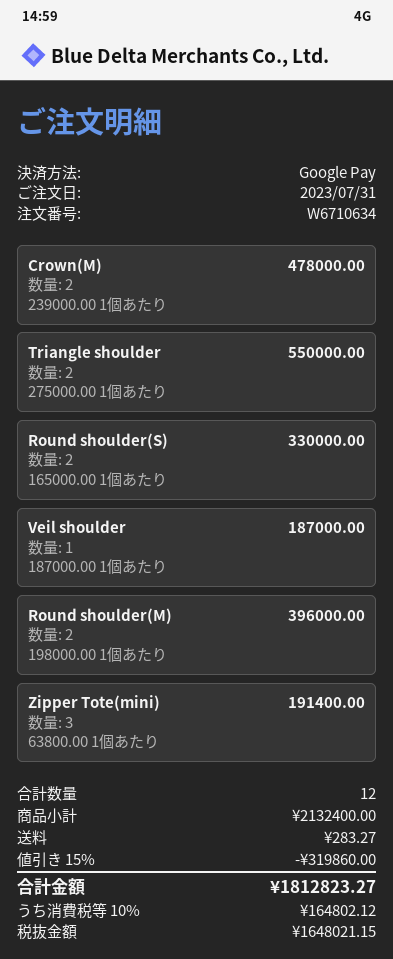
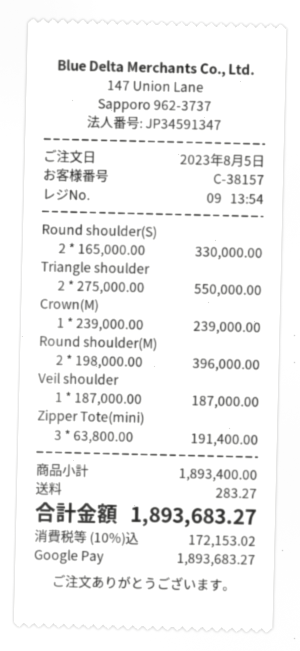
order date: 2023-07-31 -> 2023-08-05
Crown(M): 2 x 239000.00 = 478000.00 -> 1 x 239000.00 = 239000.00
subtotal: 2132400.00 -> 1893400.00
discount: 15% = 319860.00 -> none
tax: 10% = 164802.12 -> 10% = 172153.02
total: 1812823.27 -> 1893683.27

